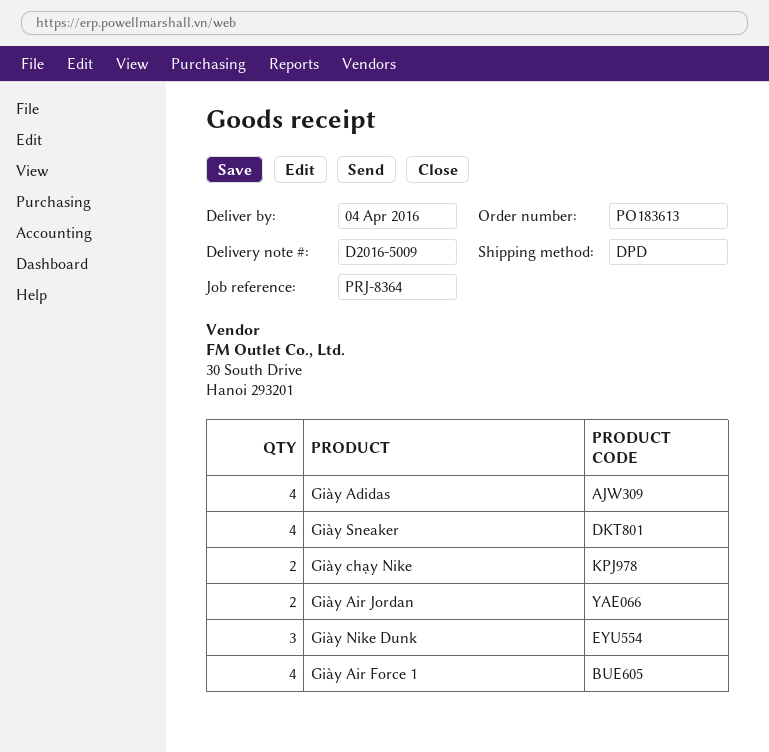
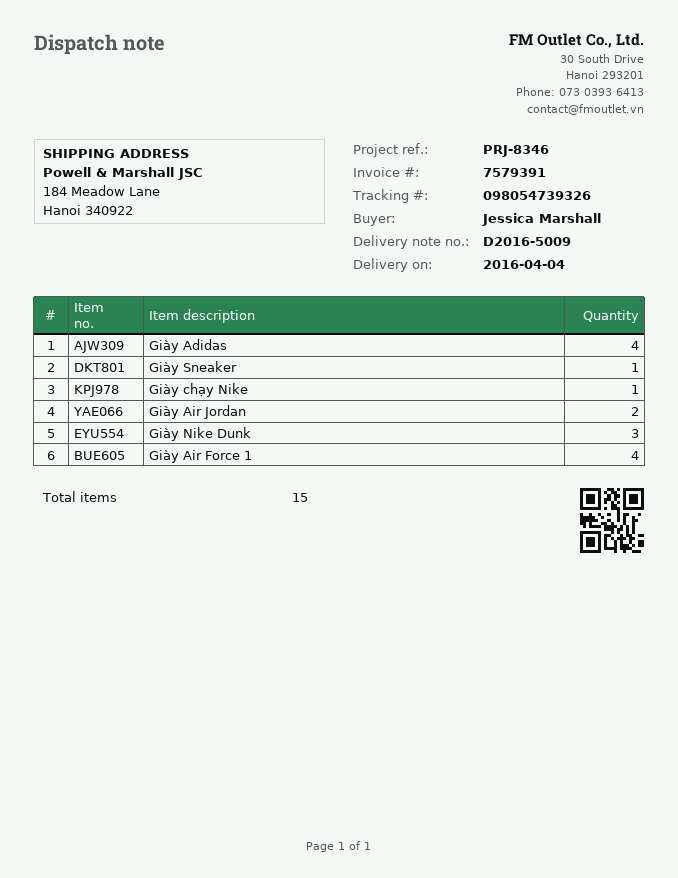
reference: PRJ-8364 -> PRJ-8346
Giày Sneaker: 4 -> 1
Giày chạy Nike: 2 -> 1

